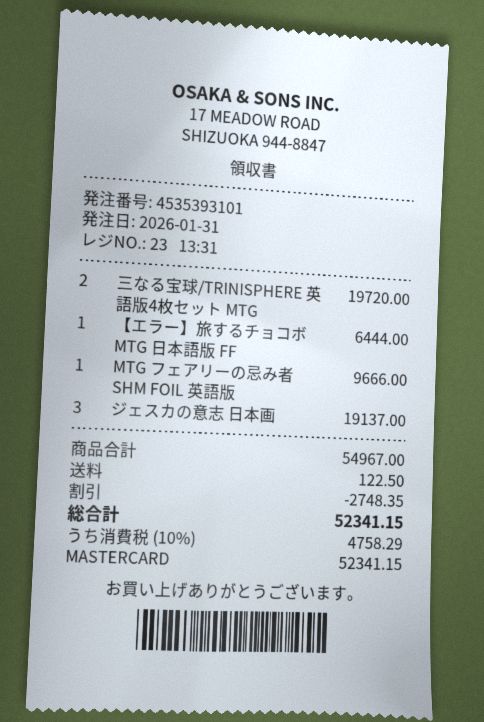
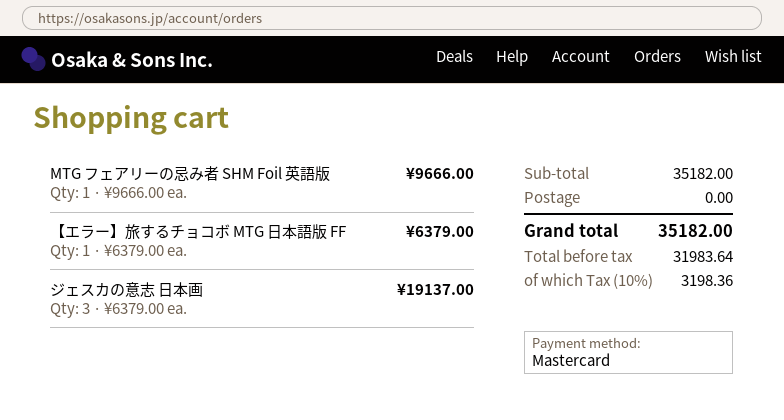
三なる宝球/TRINISPHERE 英語版4枚セット MTG: 2 for 19720.00 -> none
【エラー】旅するチョコボ MTG 日本語版 FF: 1 for 6444.00 -> 1 for 6379.00
subtotal: 54967.00 -> 35182.00
discount: 2748.35 -> none
shipping: 122.50 -> 0.00
tax: 10% = 4758.29 -> 10% = 3198.36
total: 52341.15 -> 35182.00

